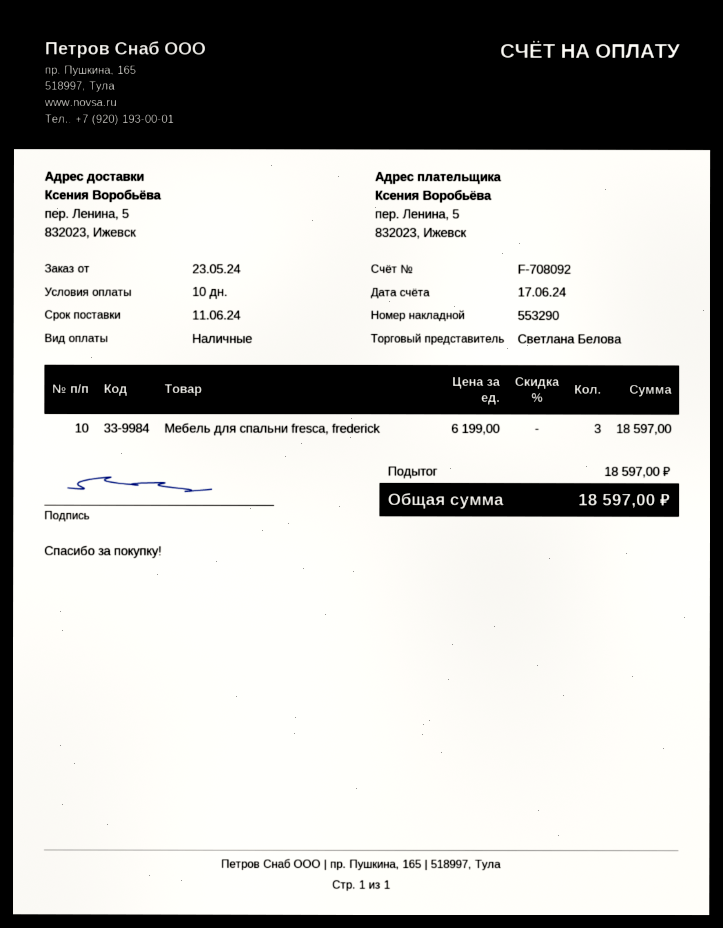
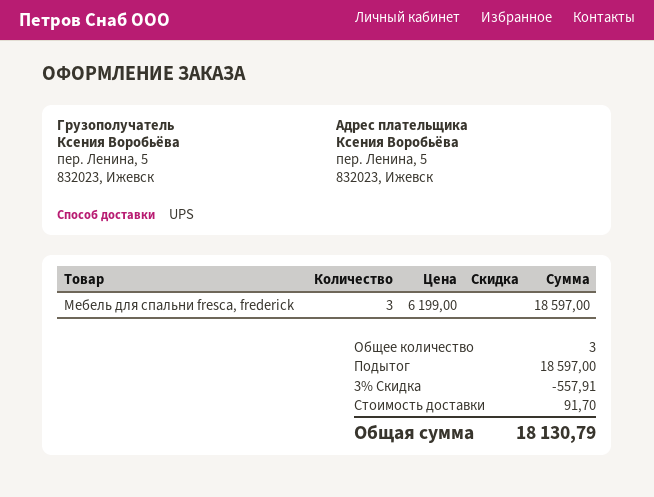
discount: none -> 3% = 557.91
shipping: none -> 91.70
total: 18597.00 -> 18130.79

